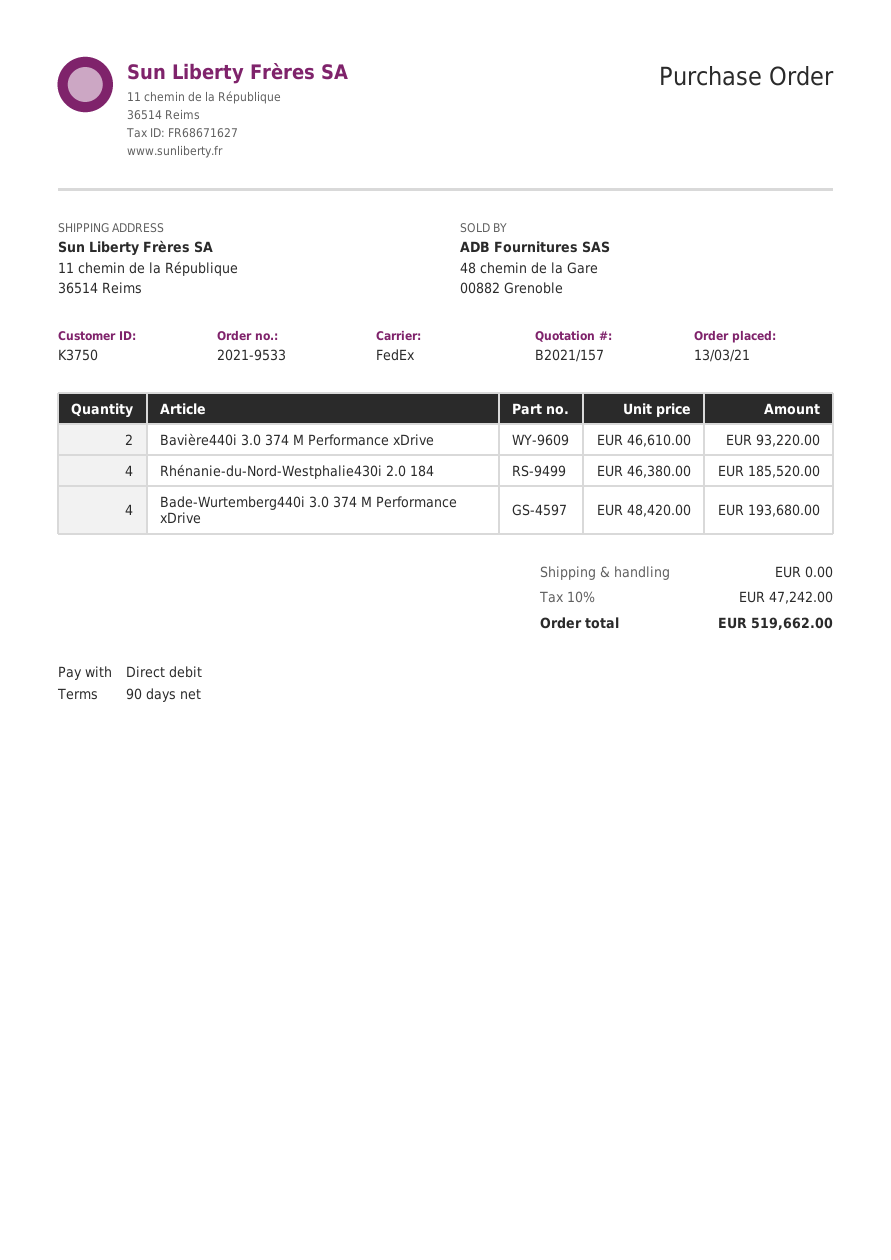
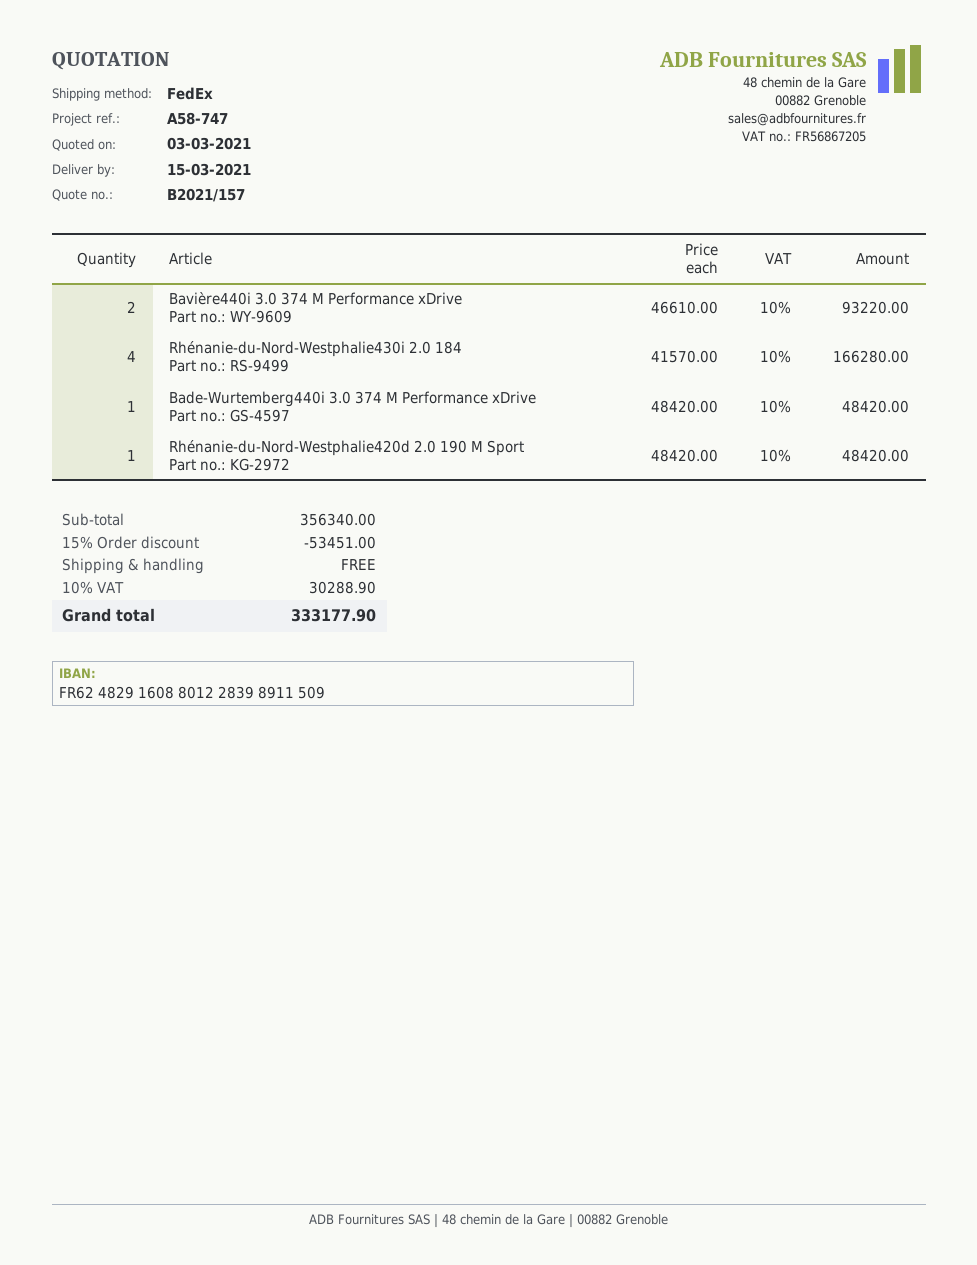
Rhénanie-du-Nord-Westphalie430i 2.0 184: 4 x 46380.00 = 185520.00 -> 4 x 41570.00 = 166280.00
Bade-Wurtemberg440i 3.0 374 M Performance xDrive: 4 x 48420.00 = 193680.00 -> 1 x 48420.00 = 48420.00
Rhénanie-du-Nord-Westphalie420d 2.0 190 M Sport: none -> 1 x 48420.00 = 48420.00
discount: none -> 15% = 53451.00
tax: 10% = 47242.00 -> 10% = 30288.90
total: 519662.00 -> 333177.90

